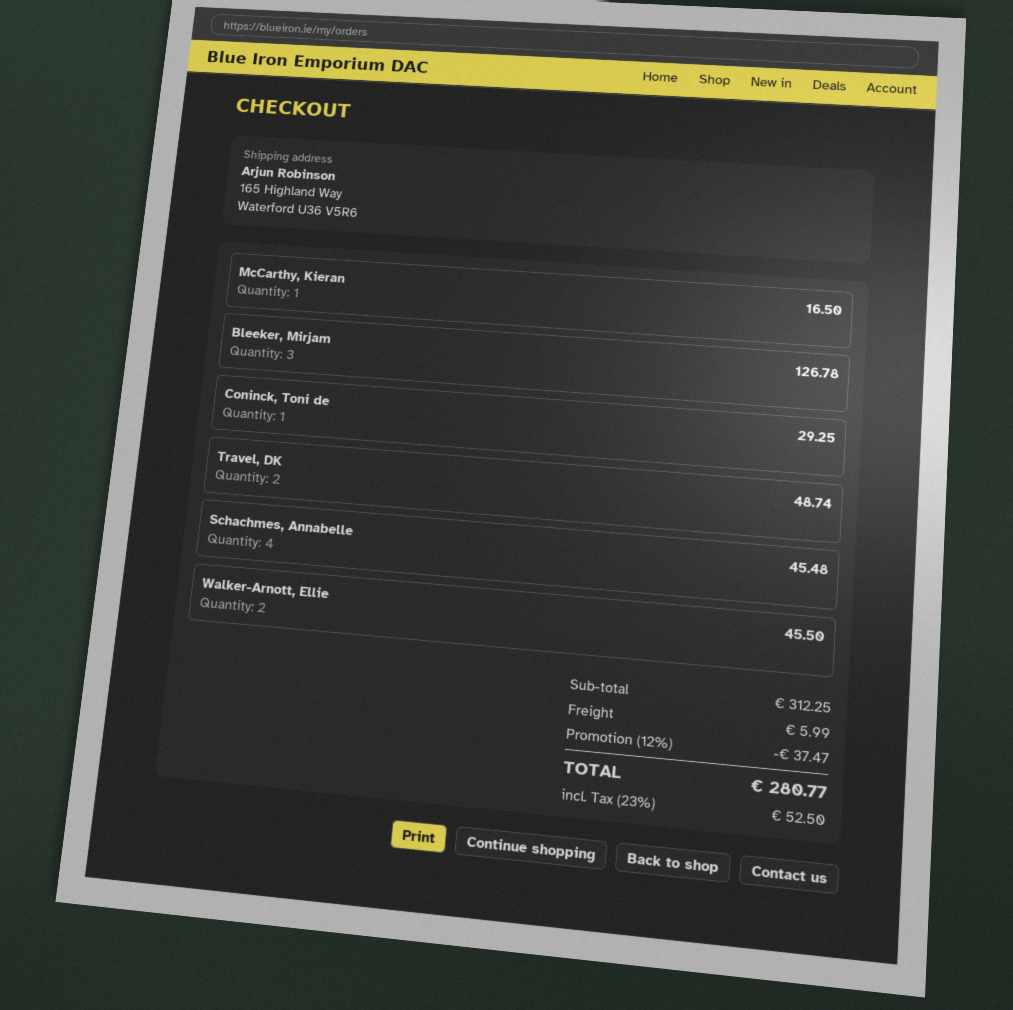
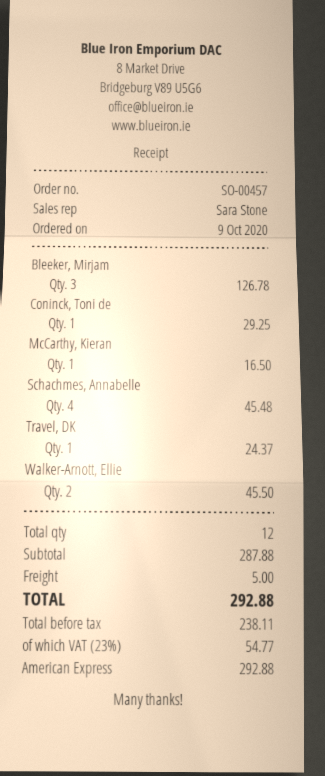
Travel, DK: 2 for 48.74 -> 1 for 24.37
subtotal: 312.25 -> 287.88
discount: 12% = 37.47 -> none
shipping: 5.99 -> 5.00
tax: 23% = 52.50 -> 23% = 54.77
total: 280.77 -> 292.88

